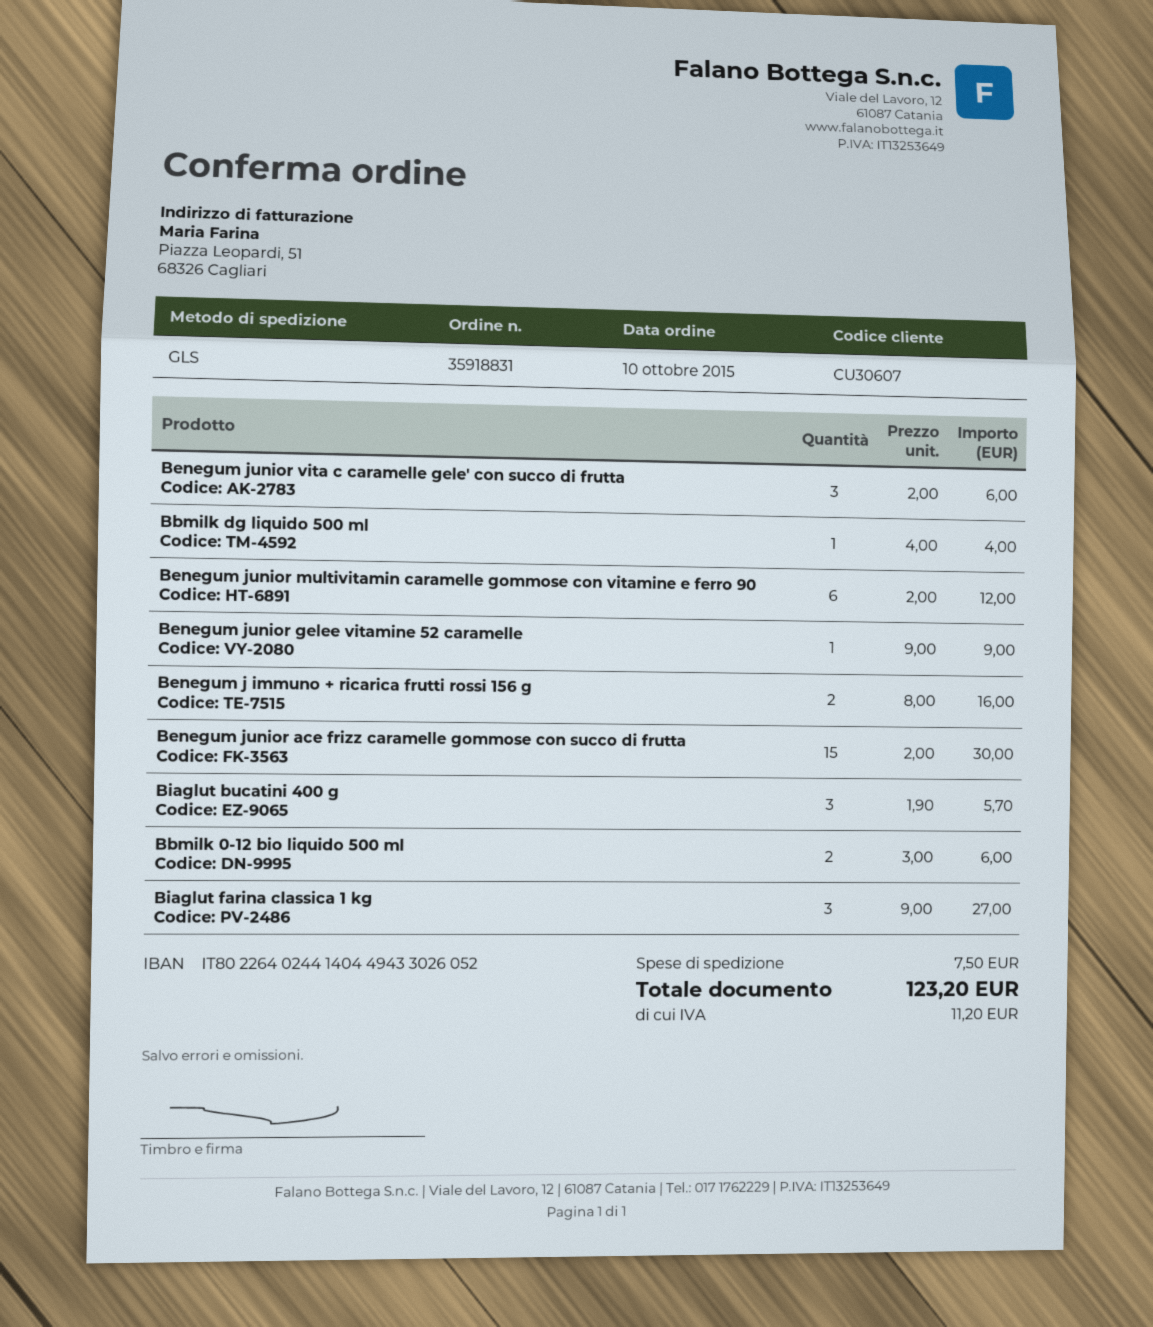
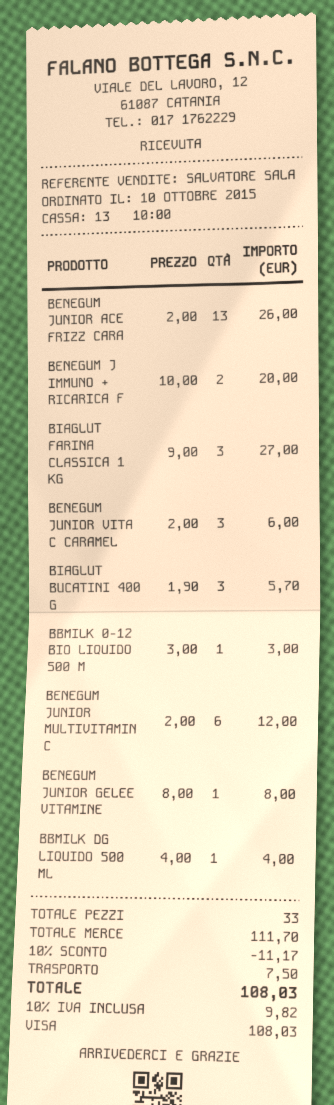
Benegum junior gelee vitamine 52 caramelle: 1 x 9.00 = 9.00 -> 1 x 8.00 = 8.00
Benegum j immuno + ricarica frutti rossi 156 g: 2 x 8.00 = 16.00 -> 2 x 10.00 = 20.00
Benegum junior ace frizz caramelle gommose con succo di frutta: 15 x 2.00 = 30.00 -> 13 x 2.00 = 26.00
Bbmilk 0-12 bio liquido 500 ml: 2 x 3.00 = 6.00 -> 1 x 3.00 = 3.00
discount: none -> 10% = 11.17
tax: 11.20 -> 9.82
total: 123.20 -> 108.03

